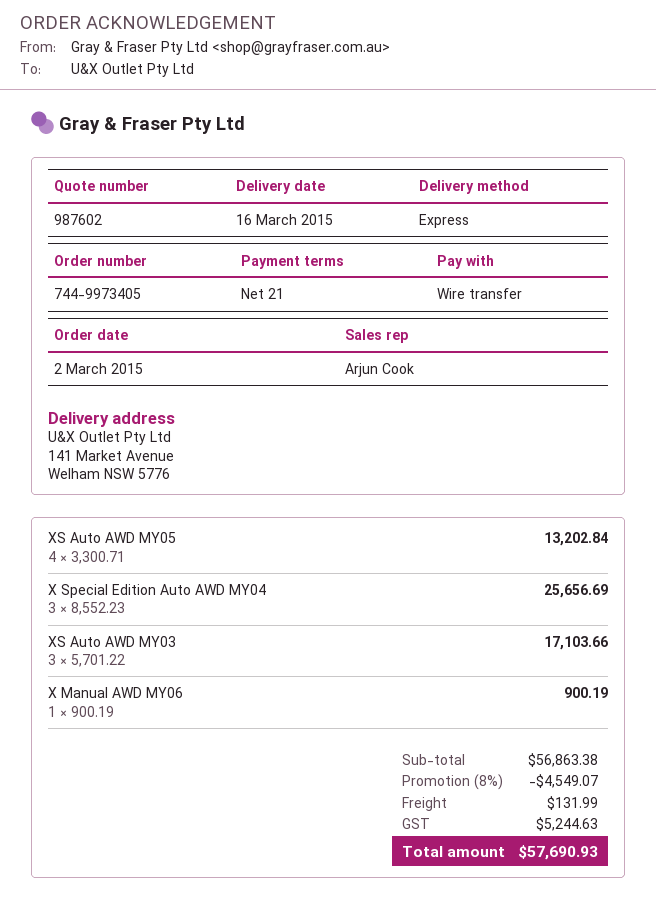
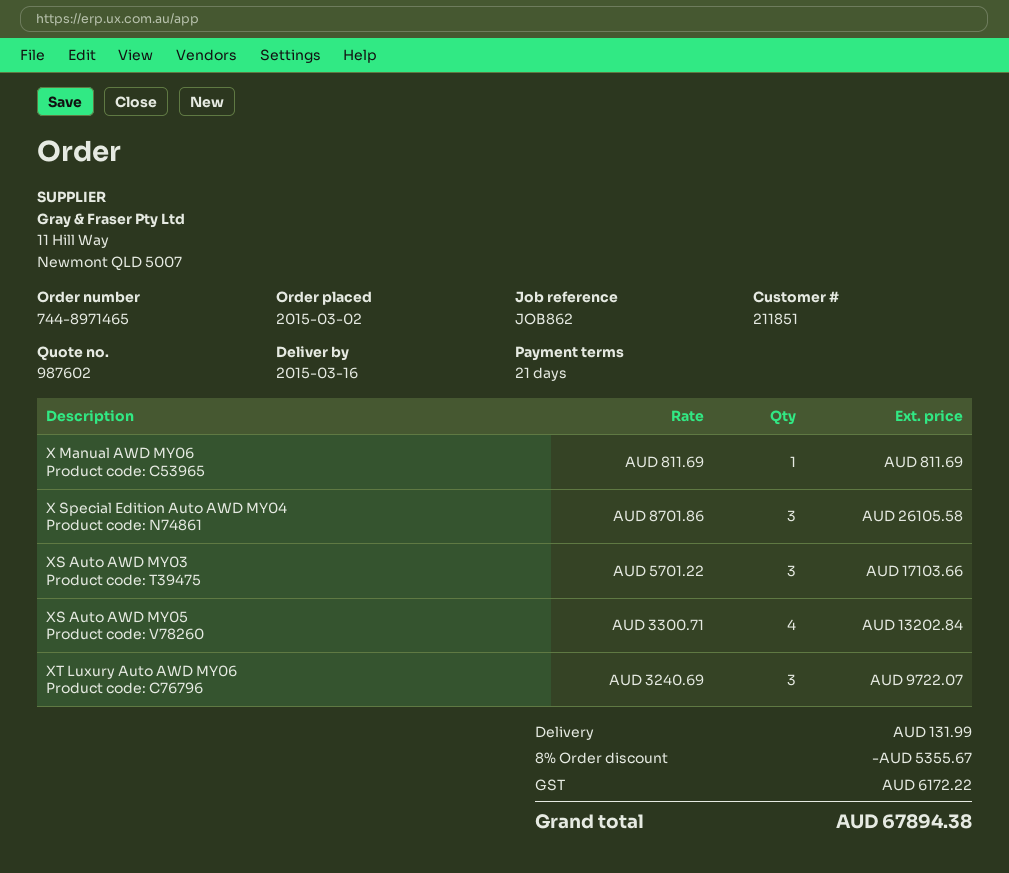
order number: 744-9973405 -> 744-8971465
X Special Edition Auto AWD MY04: 3 x 8552.23 = 25656.69 -> 3 x 8701.86 = 26105.58
X Manual AWD MY06: 1 x 900.19 = 900.19 -> 1 x 811.69 = 811.69
XT Luxury Auto AWD MY06: none -> 3 x 3240.69 = 9722.07
discount: 8% = 4549.07 -> 8% = 5355.67
tax: 5244.63 -> 6172.22
total: 57690.93 -> 67894.38

